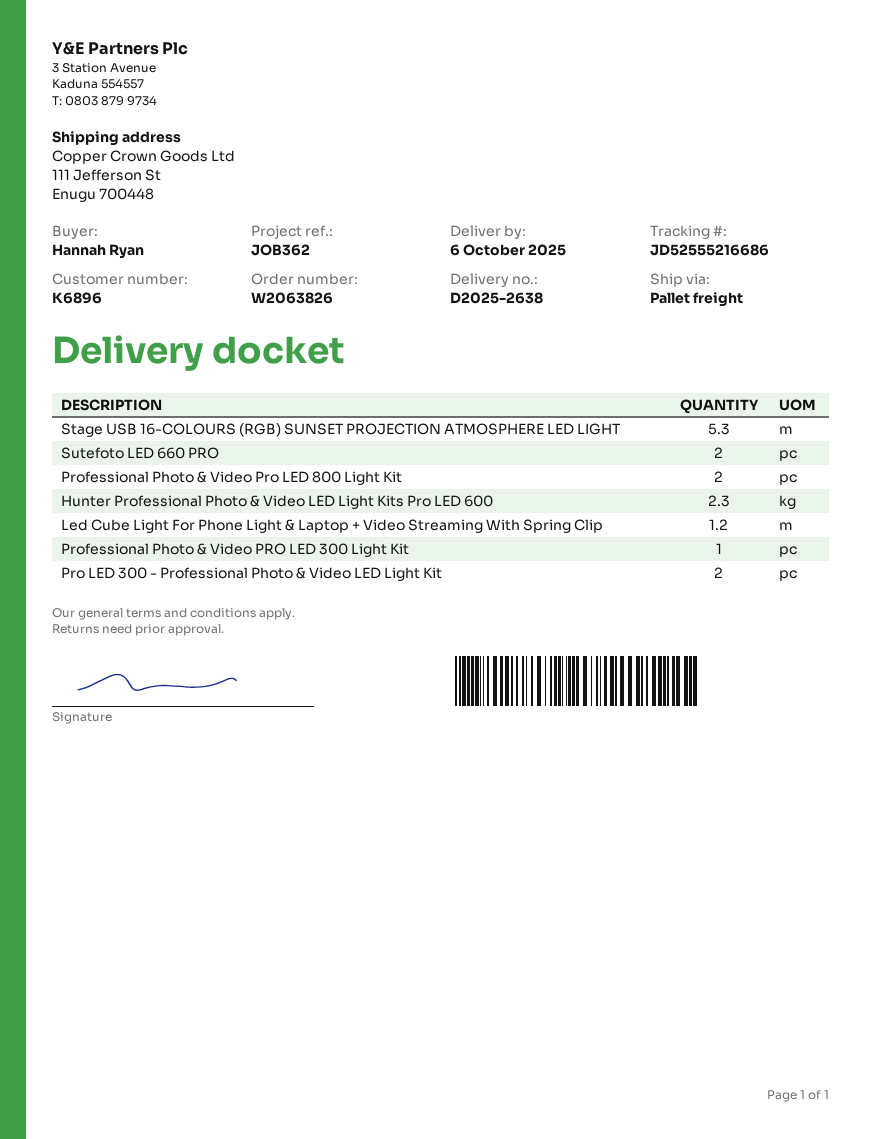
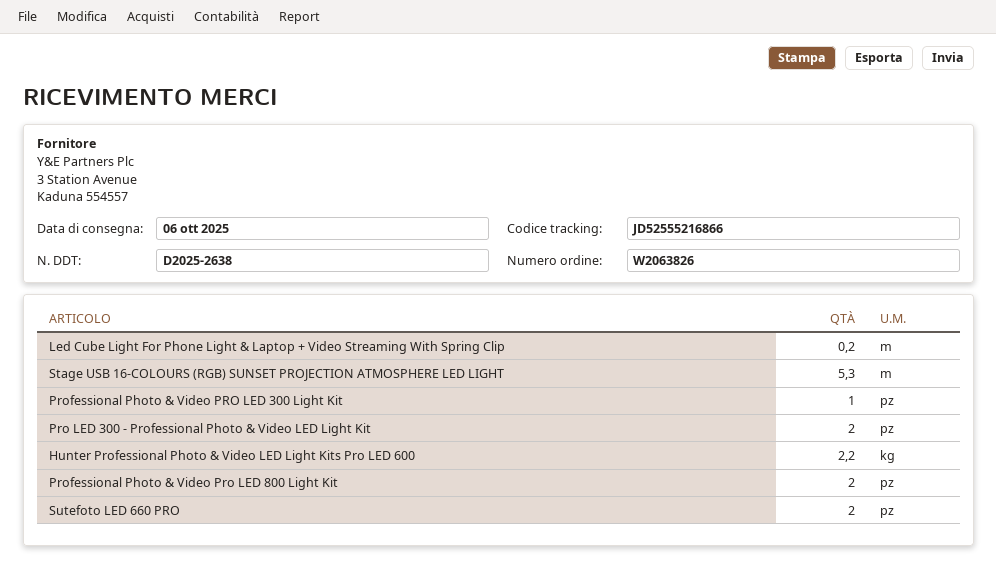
tracking number: JD52555216686 -> JD52555216866
Hunter Professional Photo & Video LED Light Kits Pro LED 600: 2.3 -> 2.2
Led Cube Light For Phone Light & Laptop + Video Streaming With Spring Clip: 1.2 -> 0.2

